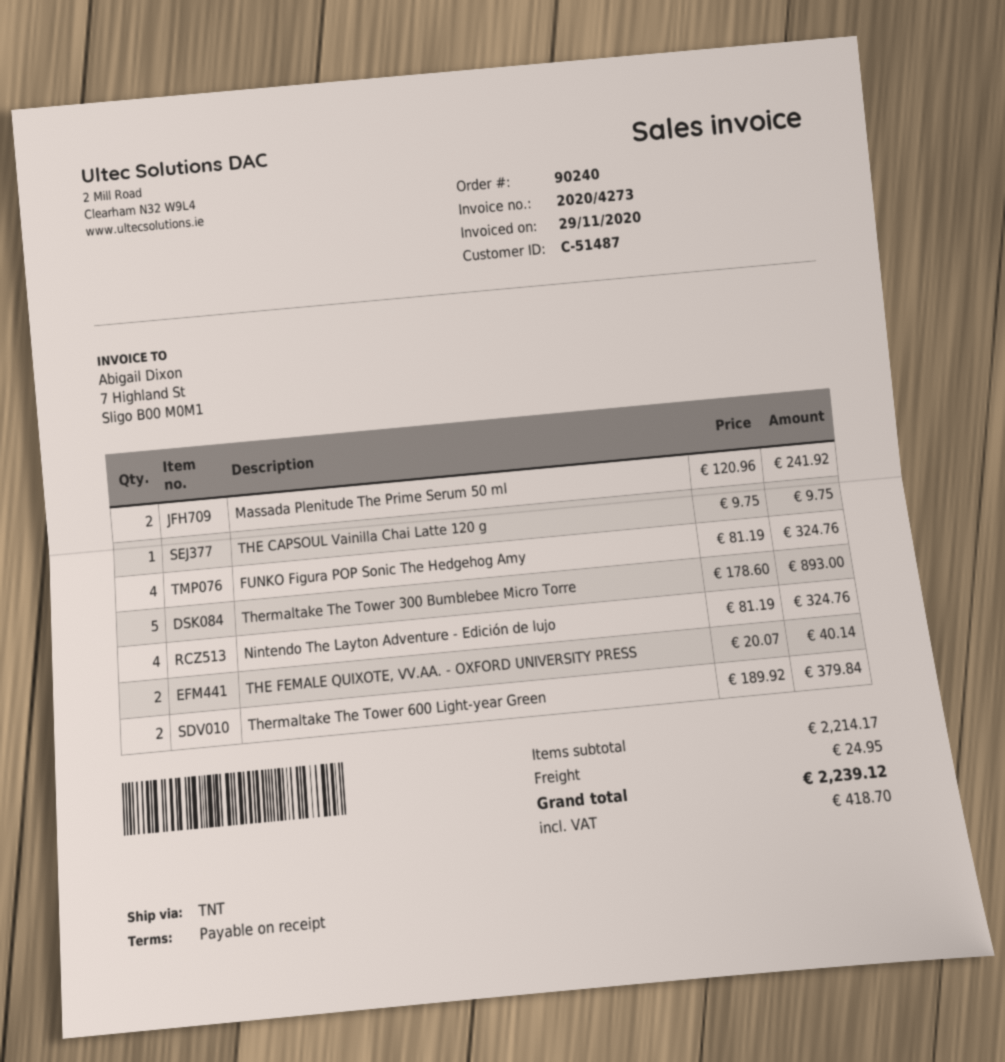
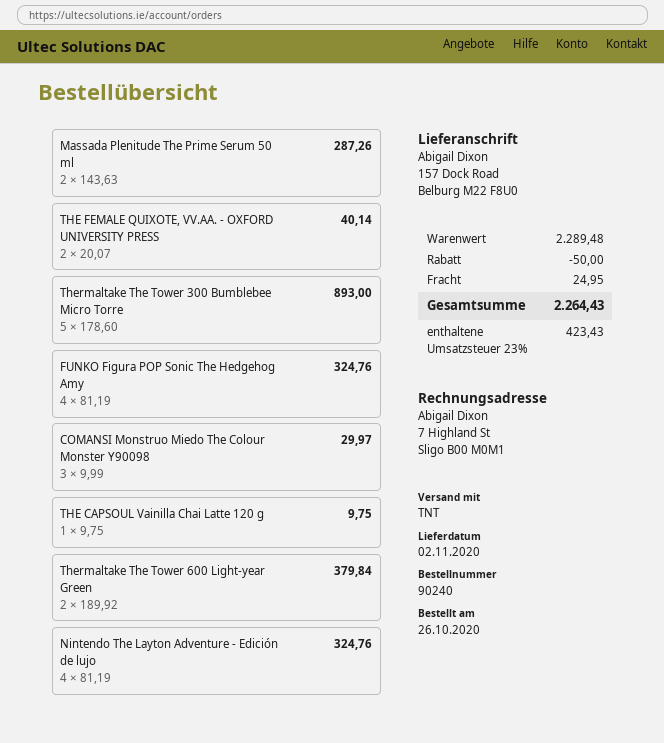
Massada Plenitude The Prime Serum 50 ml: 2 x 120.96 = 241.92 -> 2 x 143.63 = 287.26
COMANSI Monstruo Miedo The Colour Monster Y90098: none -> 3 x 9.99 = 29.97
subtotal: 2214.17 -> 2289.48
discount: none -> 50.00
tax: 418.70 -> 423.43
total: 2239.12 -> 2264.43

